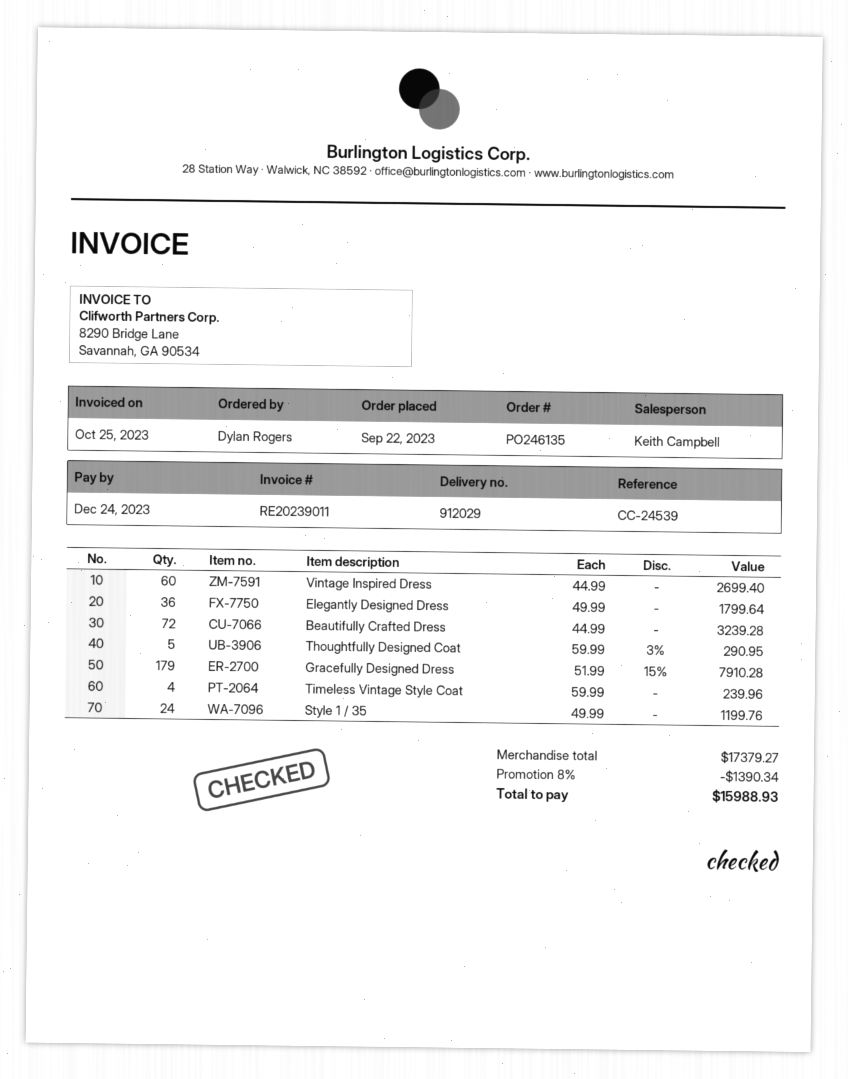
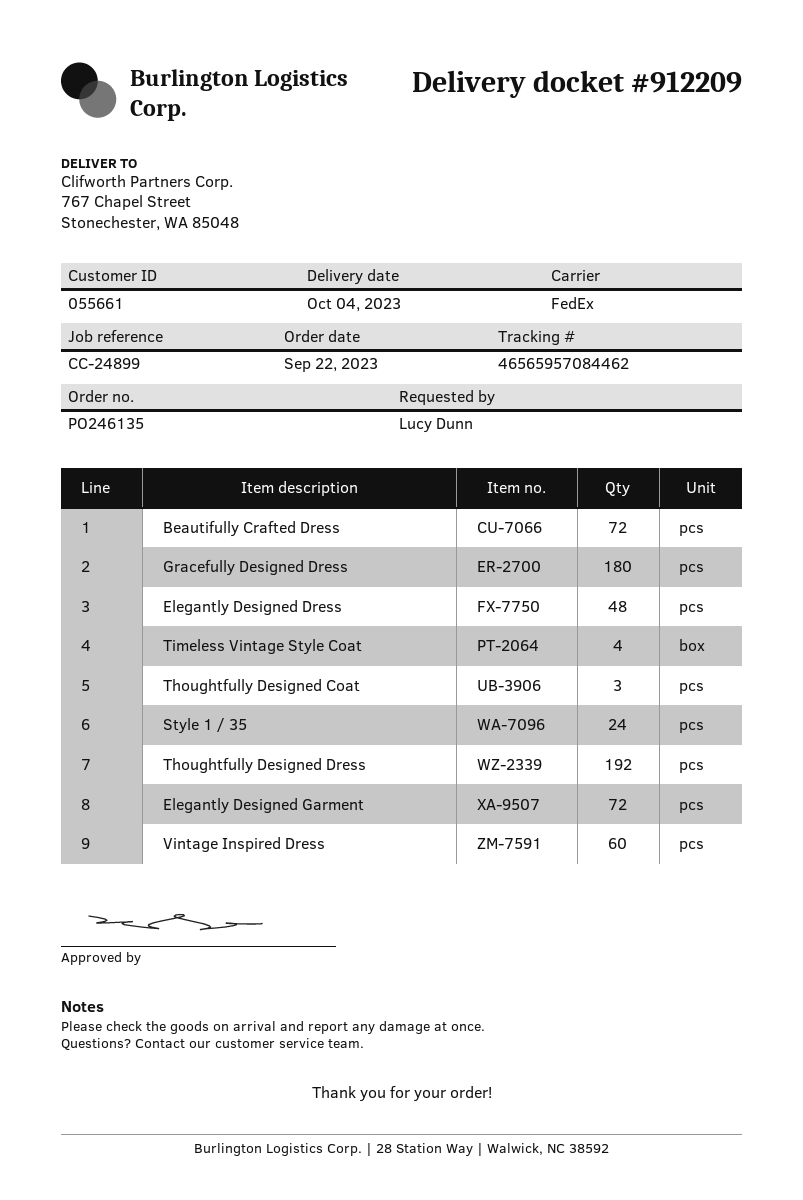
delivery note number: 912029 -> 912209
reference: CC-24539 -> CC-24899
ordered by: Dylan Rogers -> Lucy Dunn
Elegantly Designed Dress: 36 -> 48
Thoughtfully Designed Coat: 5 -> 3
Gracefully Designed Dress: 179 -> 180
Thoughtfully Designed Dress: none -> 192
Elegantly Designed Garment: none -> 72

